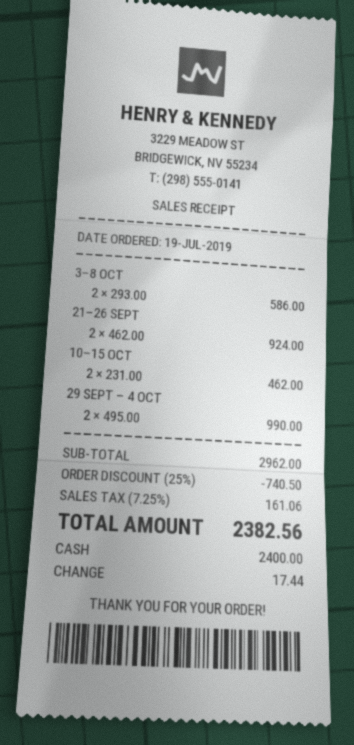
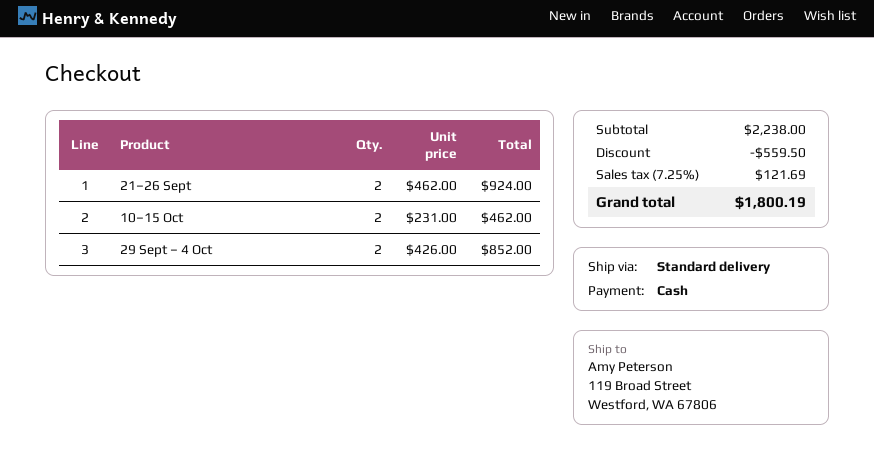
3–8 OCT: 2 x 293.00 = 586.00 -> none
29 SEPT – 4 OCT: 2 x 495.00 = 990.00 -> 2 x 426.00 = 852.00
subtotal: 2962.00 -> 2238.00
discount: 740.50 -> 559.50
tax: 7.25% = 161.06 -> 7.25% = 121.69
total: 2382.56 -> 1800.19

